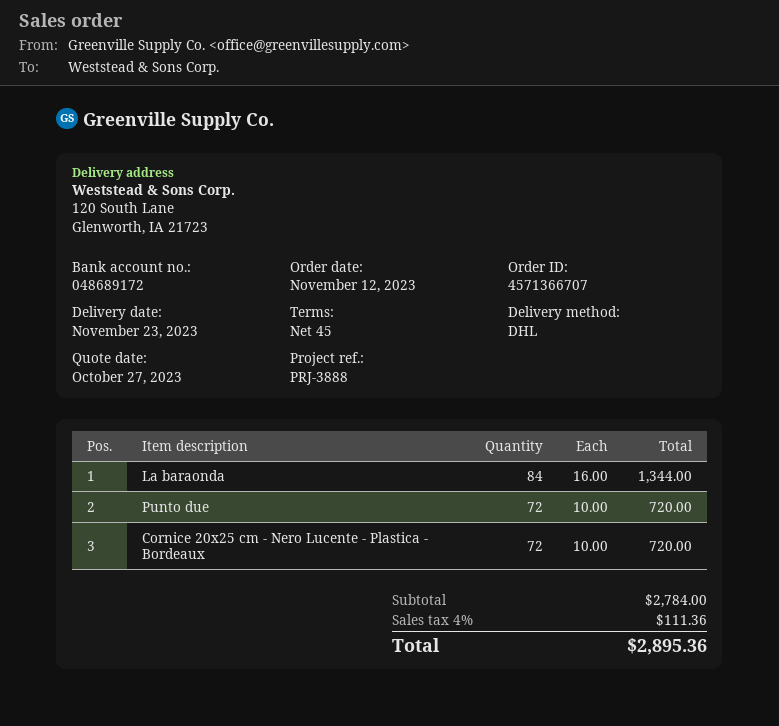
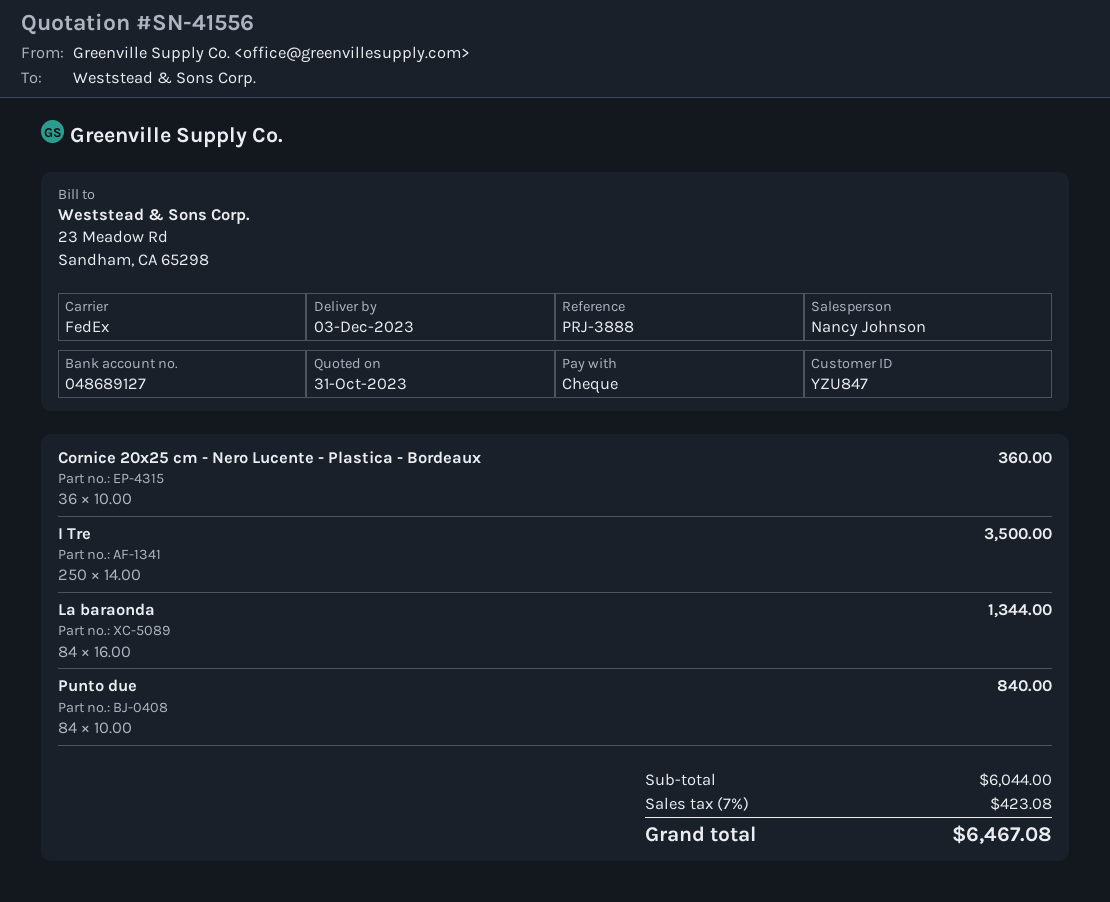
quote date: 2023-10-27 -> 2023-10-31
delivery date: 2023-11-23 -> 2023-12-03
bank account: 048689172 -> 048689127
shipping method: DHL -> FedEx
Punto due: 72 x 10.00 = 720.00 -> 84 x 10.00 = 840.00
Cornice 20x25 cm - Nero Lucente - Plastica - Bordeaux: 72 x 10.00 = 720.00 -> 36 x 10.00 = 360.00
I Tre: none -> 250 x 14.00 = 3500.00
subtotal: 2784.00 -> 6044.00
tax: 4% = 111.36 -> 7% = 423.08
total: 2895.36 -> 6467.08

